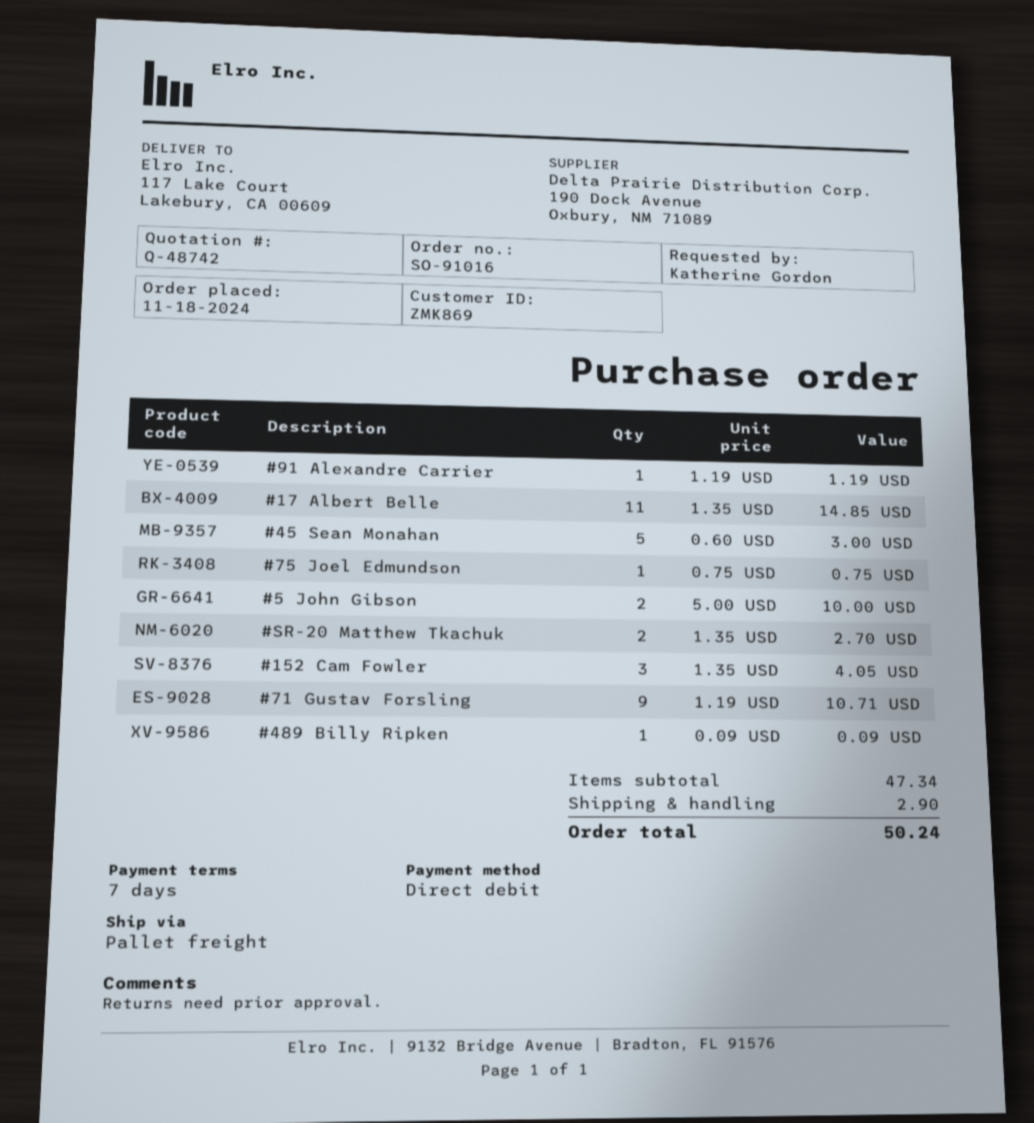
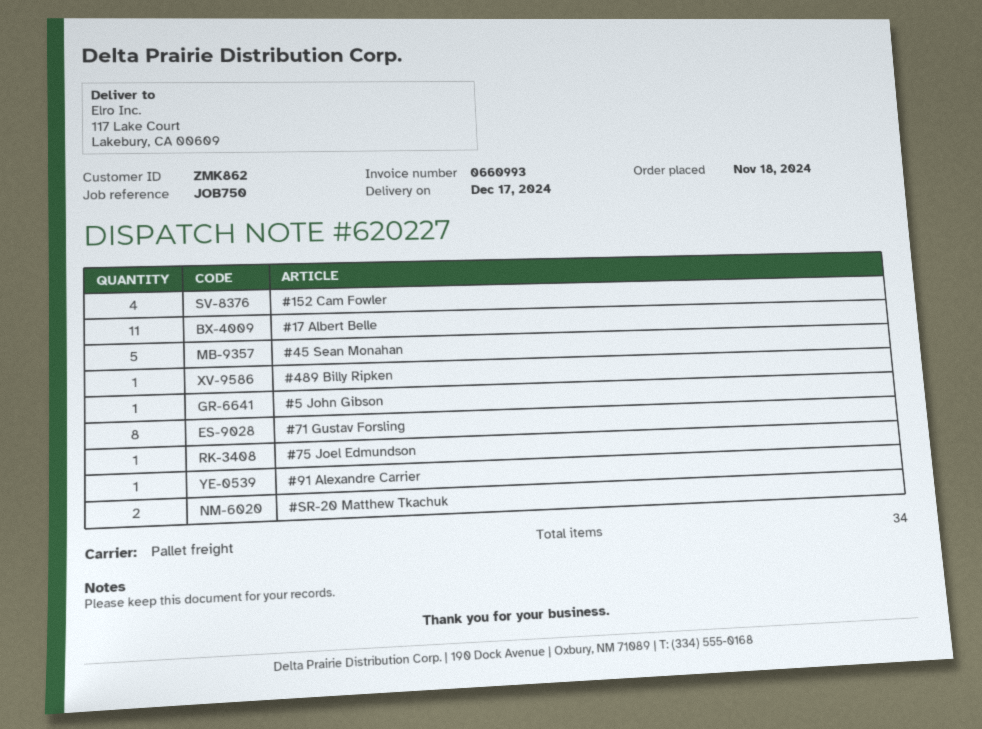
customer number: ZMK869 -> ZMK862
#5 John Gibson: 2 -> 1
#152 Cam Fowler: 3 -> 4
#71 Gustav Forsling: 9 -> 8

